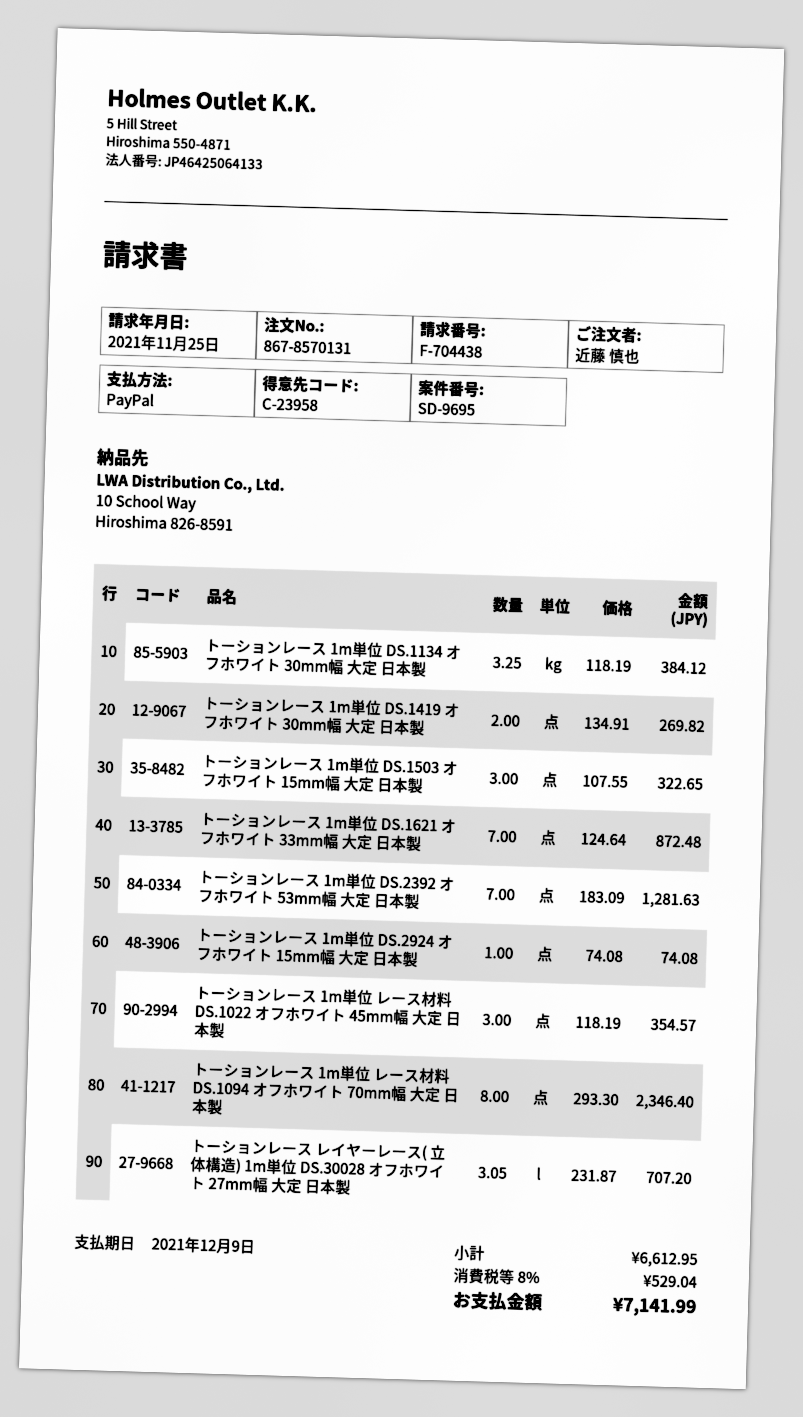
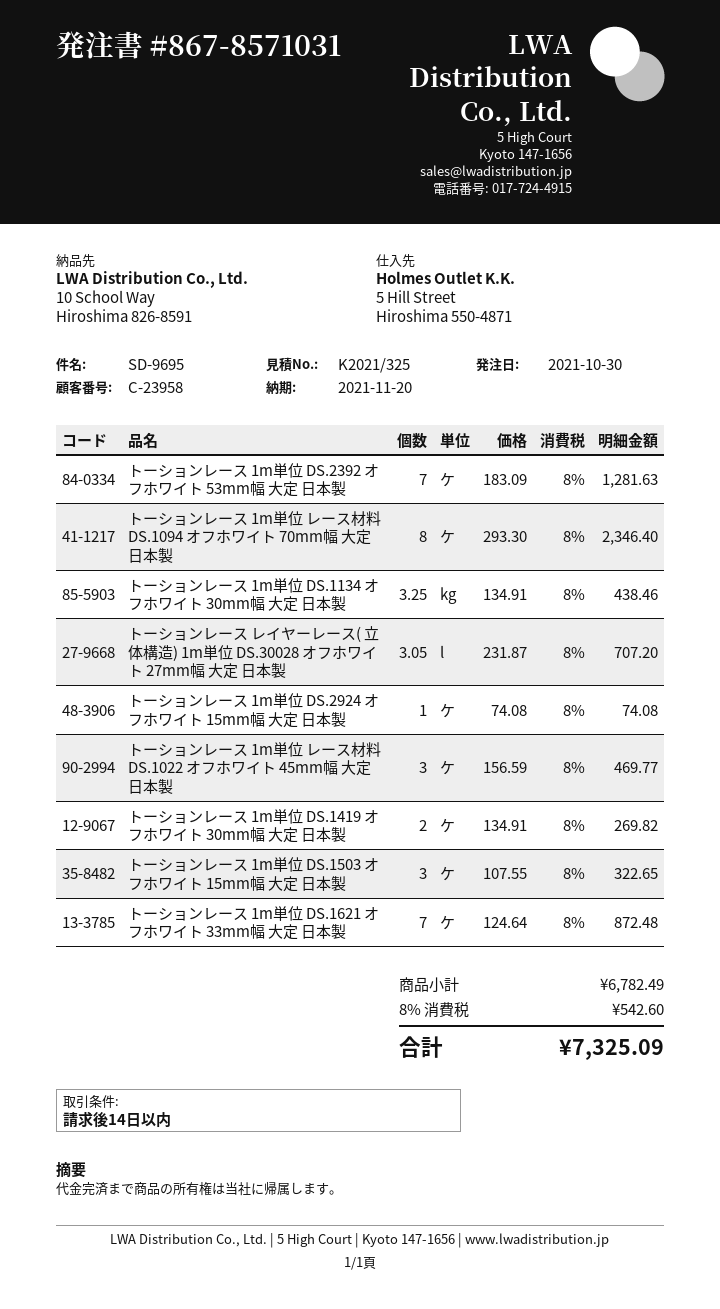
order number: 867-8570131 -> 867-8571031
トーションレース 1m単位 DS.1134 オフホワイト 30mm幅 大定 日本製: 3.25 x 118.19 = 384.12 -> 3.25 x 134.91 = 438.46
トーションレース 1m単位 レース材料 DS.1022 オフホワイト 45mm幅 大定 日本製: 3 x 118.19 = 354.57 -> 3 x 156.59 = 469.77
subtotal: 6612.95 -> 6782.49
tax: 8% = 529.04 -> 8% = 542.60
total: 7141.99 -> 7325.09

